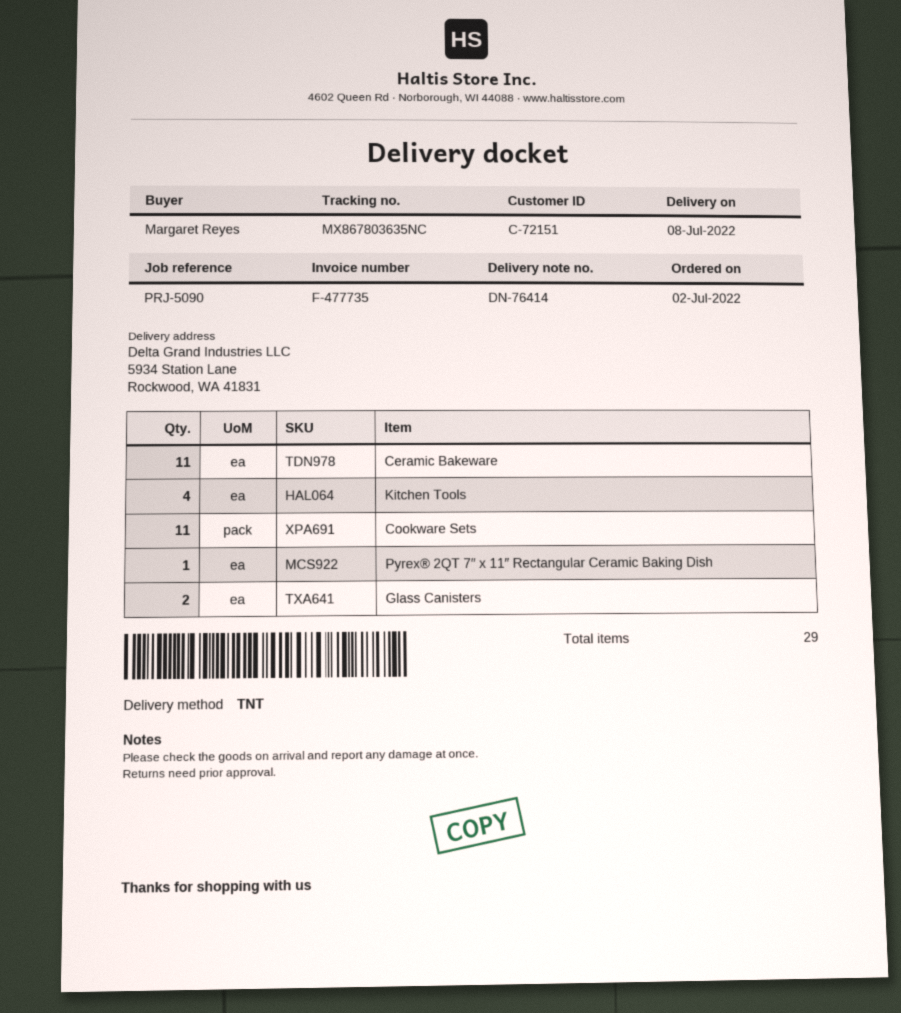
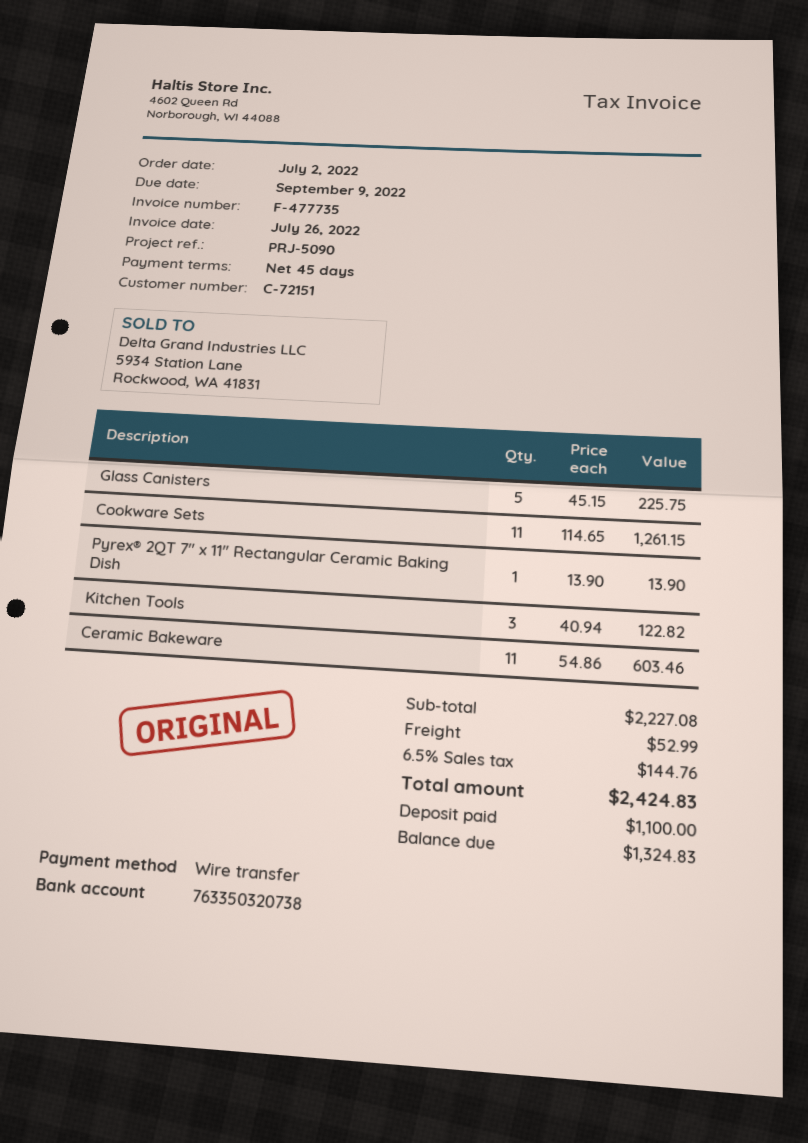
Kitchen Tools: 4 -> 3
Glass Canisters: 2 -> 5

